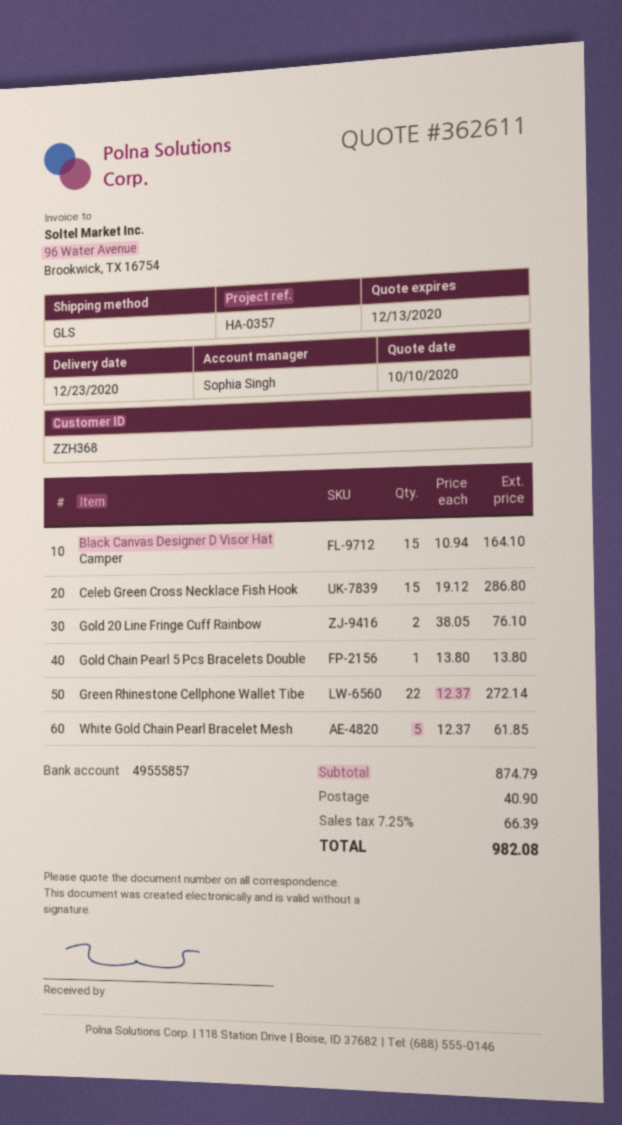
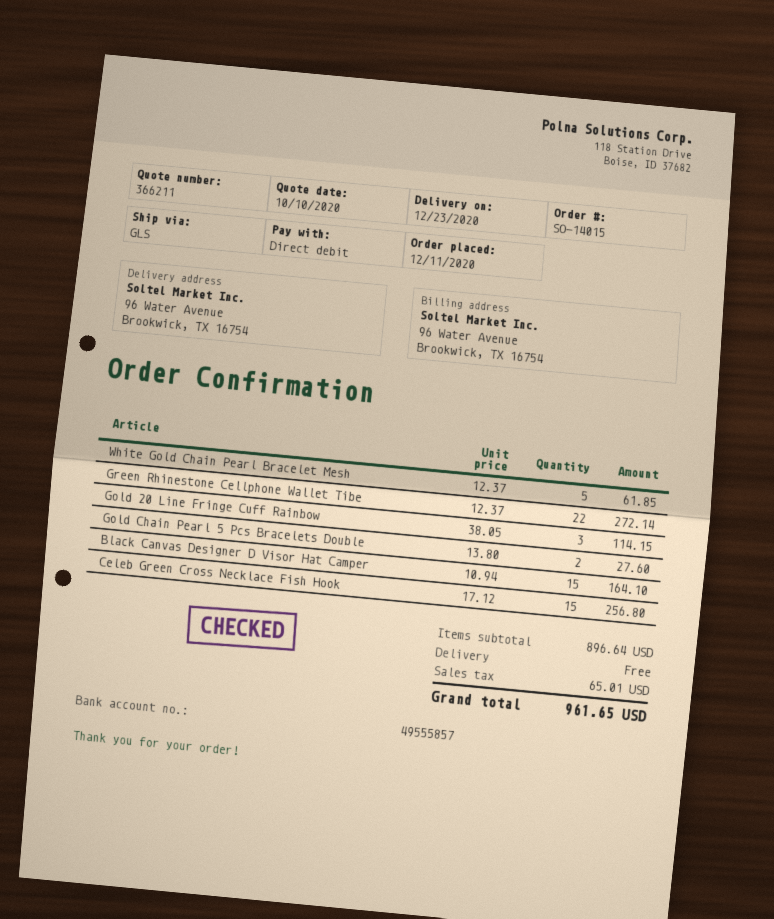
quote number: 362611 -> 366211
Celeb Green Cross Necklace Fish Hook: 15 x 19.12 = 286.80 -> 15 x 17.12 = 256.80
Gold 20 Line Fringe Cuff Rainbow: 2 x 38.05 = 76.10 -> 3 x 38.05 = 114.15
Gold Chain Pearl 5 Pcs Bracelets Double: 1 x 13.80 = 13.80 -> 2 x 13.80 = 27.60
subtotal: 874.79 -> 896.64
shipping: 40.90 -> 0.00
tax: 66.39 -> 65.01
total: 982.08 -> 961.65

